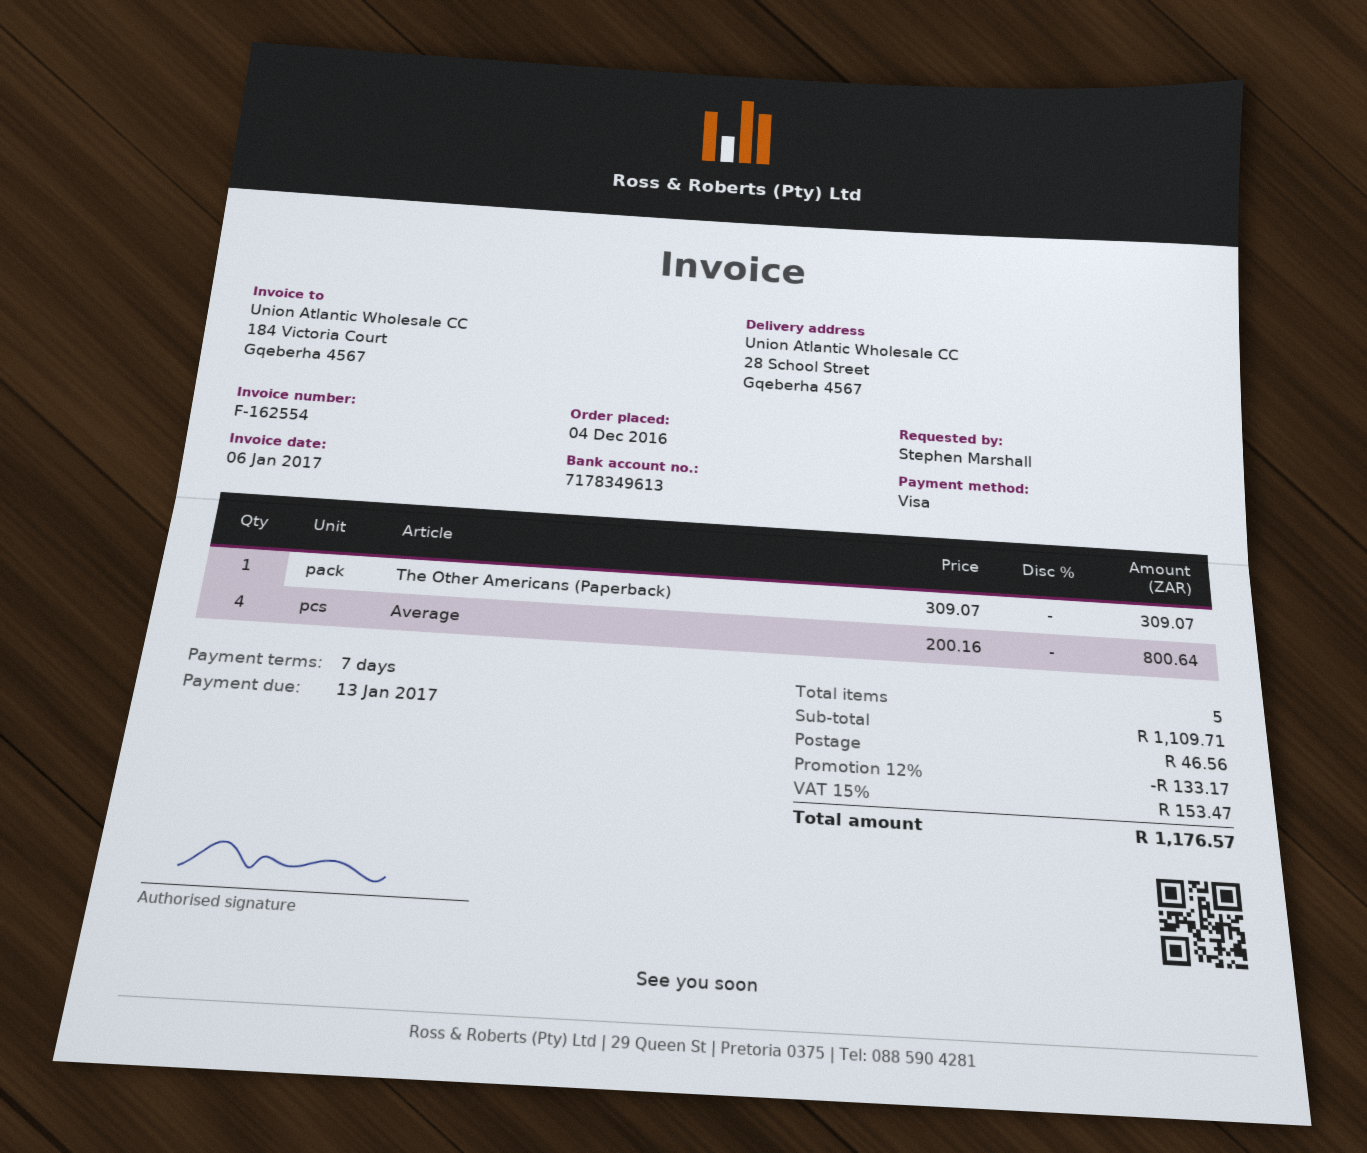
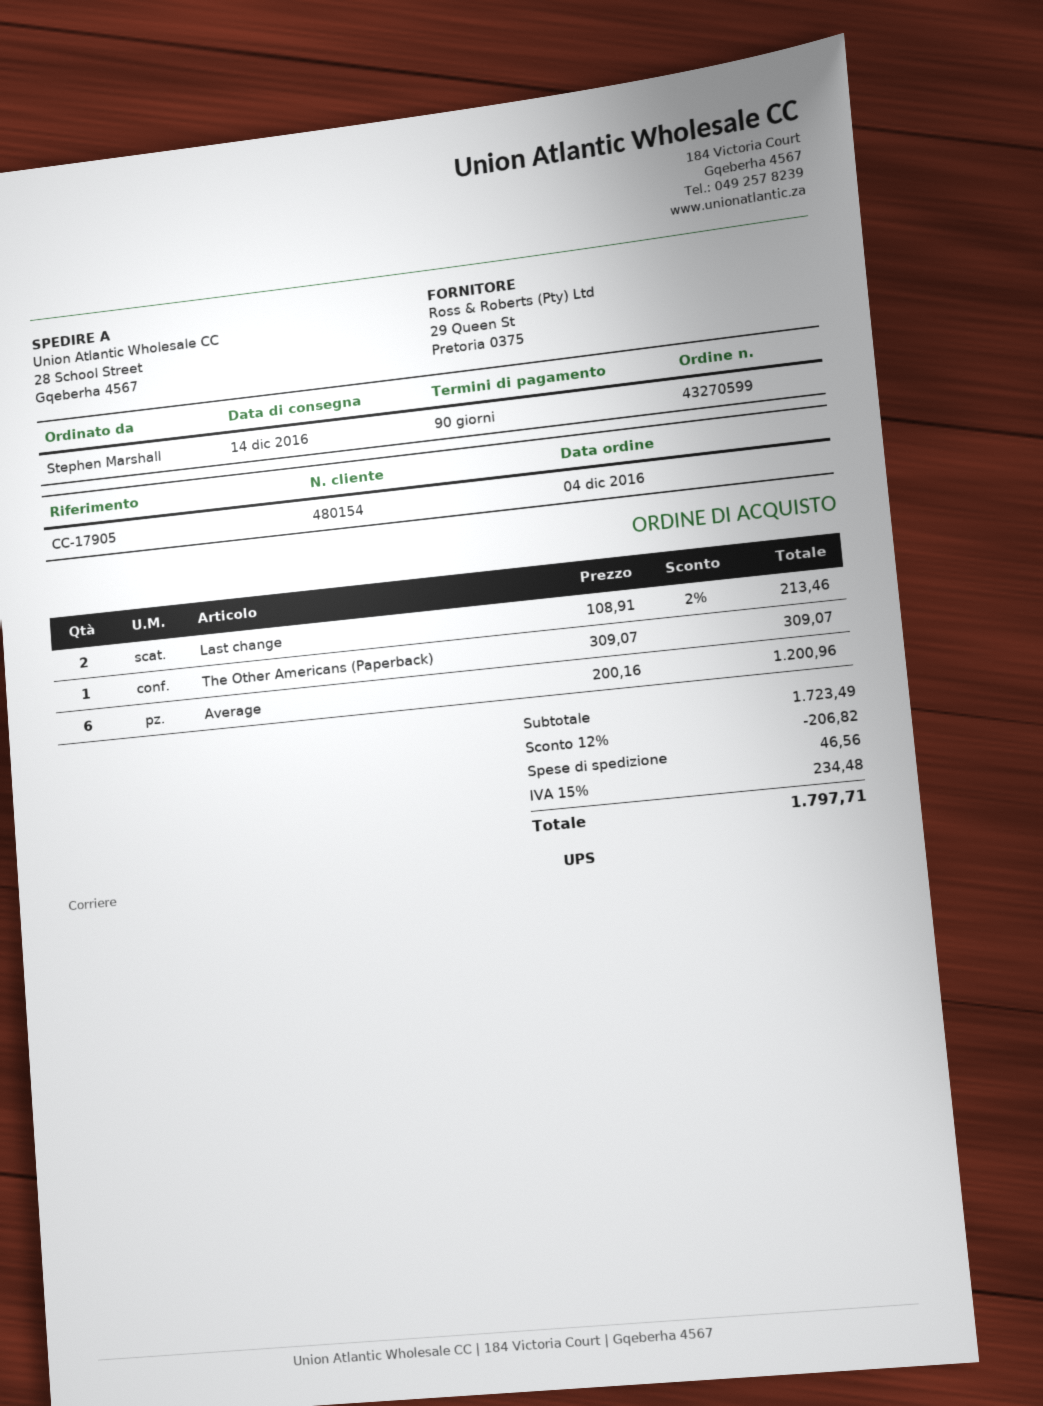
payment terms: 7 days -> 90 days
Average: 4 x 200.16 = 800.64 -> 6 x 200.16 = 1200.96
Last change: none -> 2 x 108.91 - 2% = 213.46
subtotal: 1109.71 -> 1723.49
discount: 12% = 133.17 -> 12% = 206.82
tax: 15% = 153.47 -> 15% = 234.48
total: 1176.57 -> 1797.71

